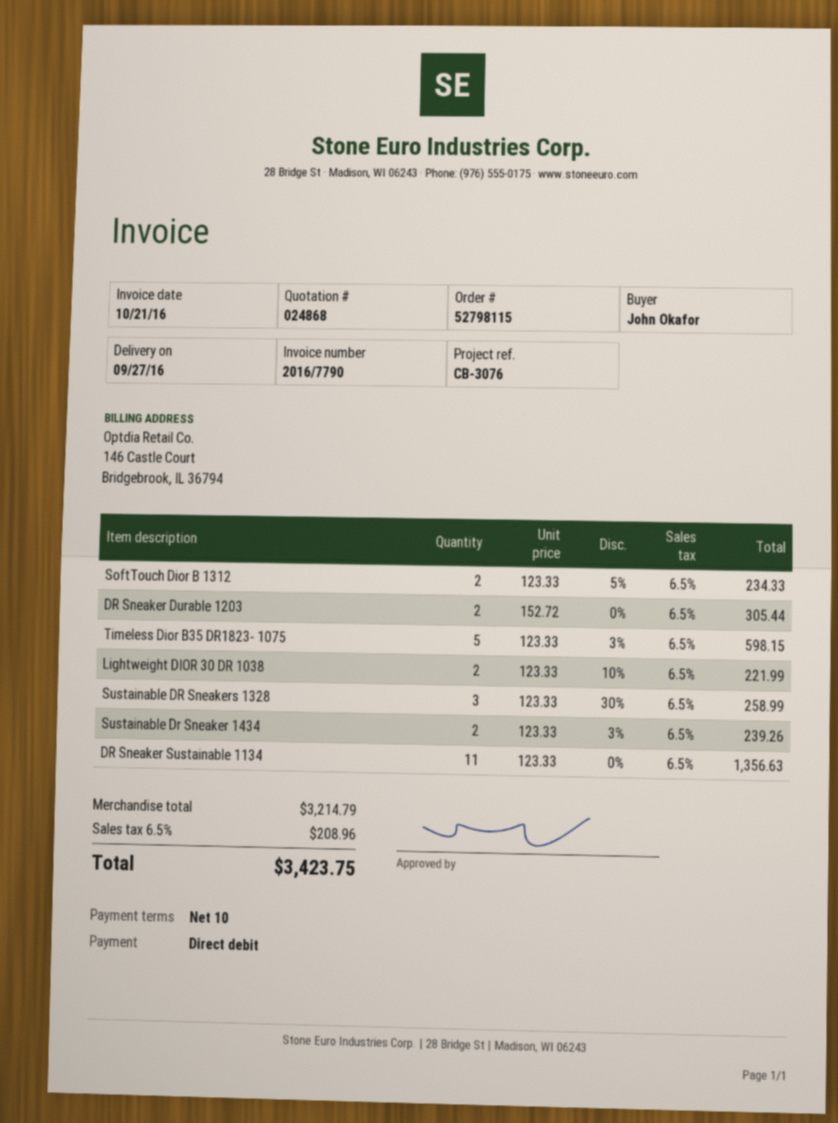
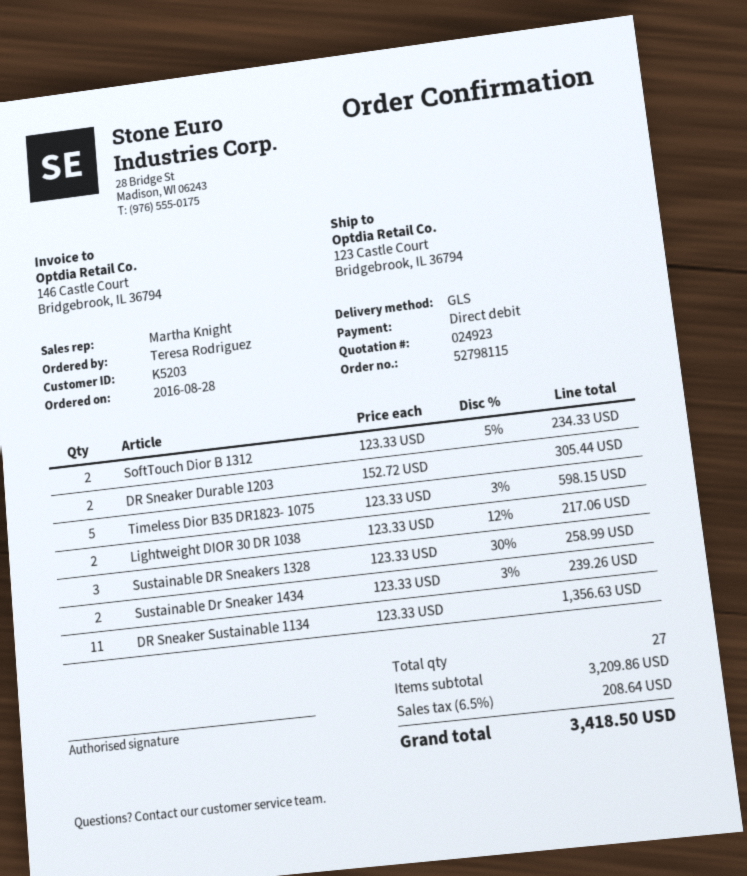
quote number: 024868 -> 024923
ordered by: John Okafor -> Teresa Rodriguez
Lightweight DIOR 30 DR 1038: 2 x 123.33 - 10% = 221.99 -> 2 x 123.33 - 12% = 217.06
subtotal: 3214.79 -> 3209.86
tax: 6.5% = 208.96 -> 6.5% = 208.64
total: 3423.75 -> 3418.50

